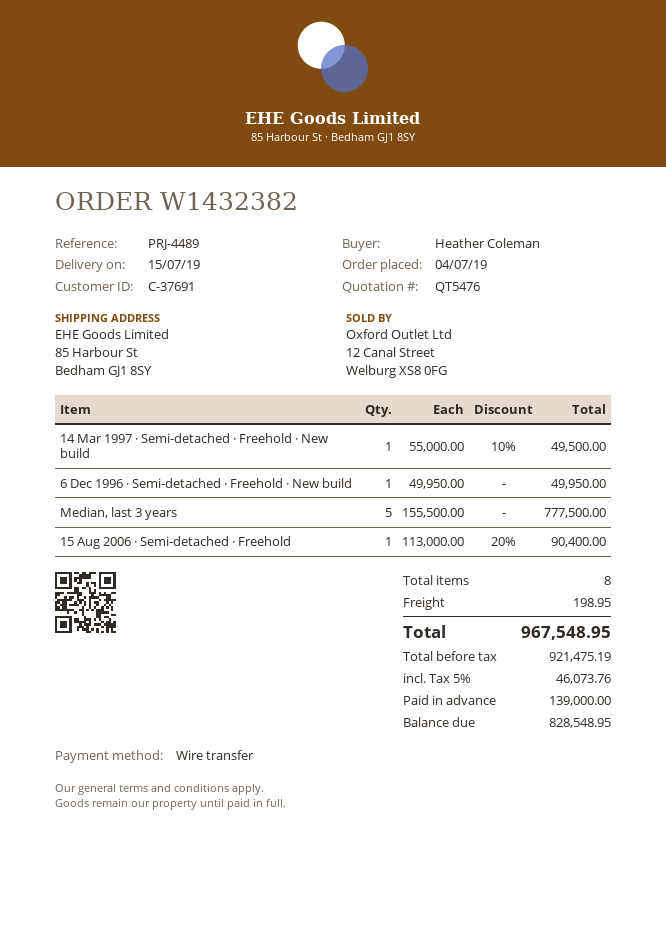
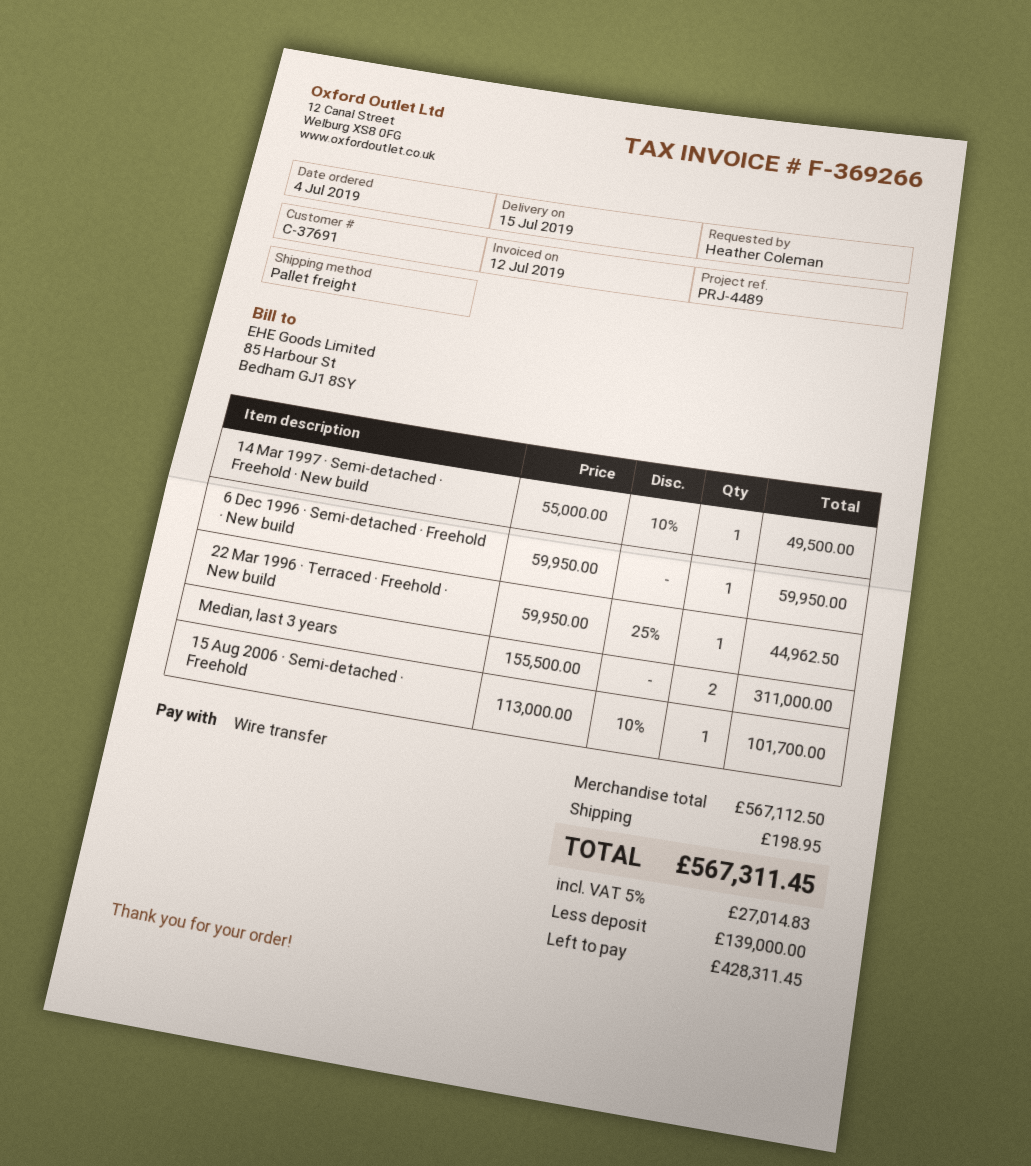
6 Dec 1996 · Semi-detached · Freehold · New build: 1 x 49950.00 = 49950.00 -> 1 x 59950.00 = 59950.00
Median, last 3 years: 5 x 155500.00 = 777500.00 -> 2 x 155500.00 = 311000.00
15 Aug 2006 · Semi-detached · Freehold: 1 x 113000.00 - 20% = 90400.00 -> 1 x 113000.00 - 10% = 101700.00
22 Mar 1996 · Terraced · Freehold · New build: none -> 1 x 59950.00 - 25% = 44962.50
tax: 5% = 46073.76 -> 5% = 27014.83
total: 967548.95 -> 567311.45
balance: 828548.95 -> 428311.45

